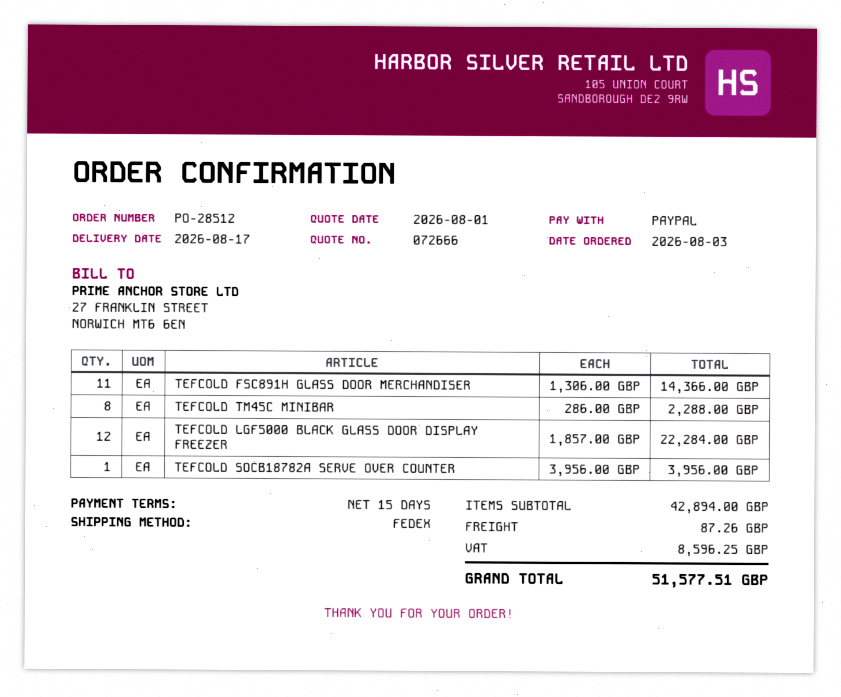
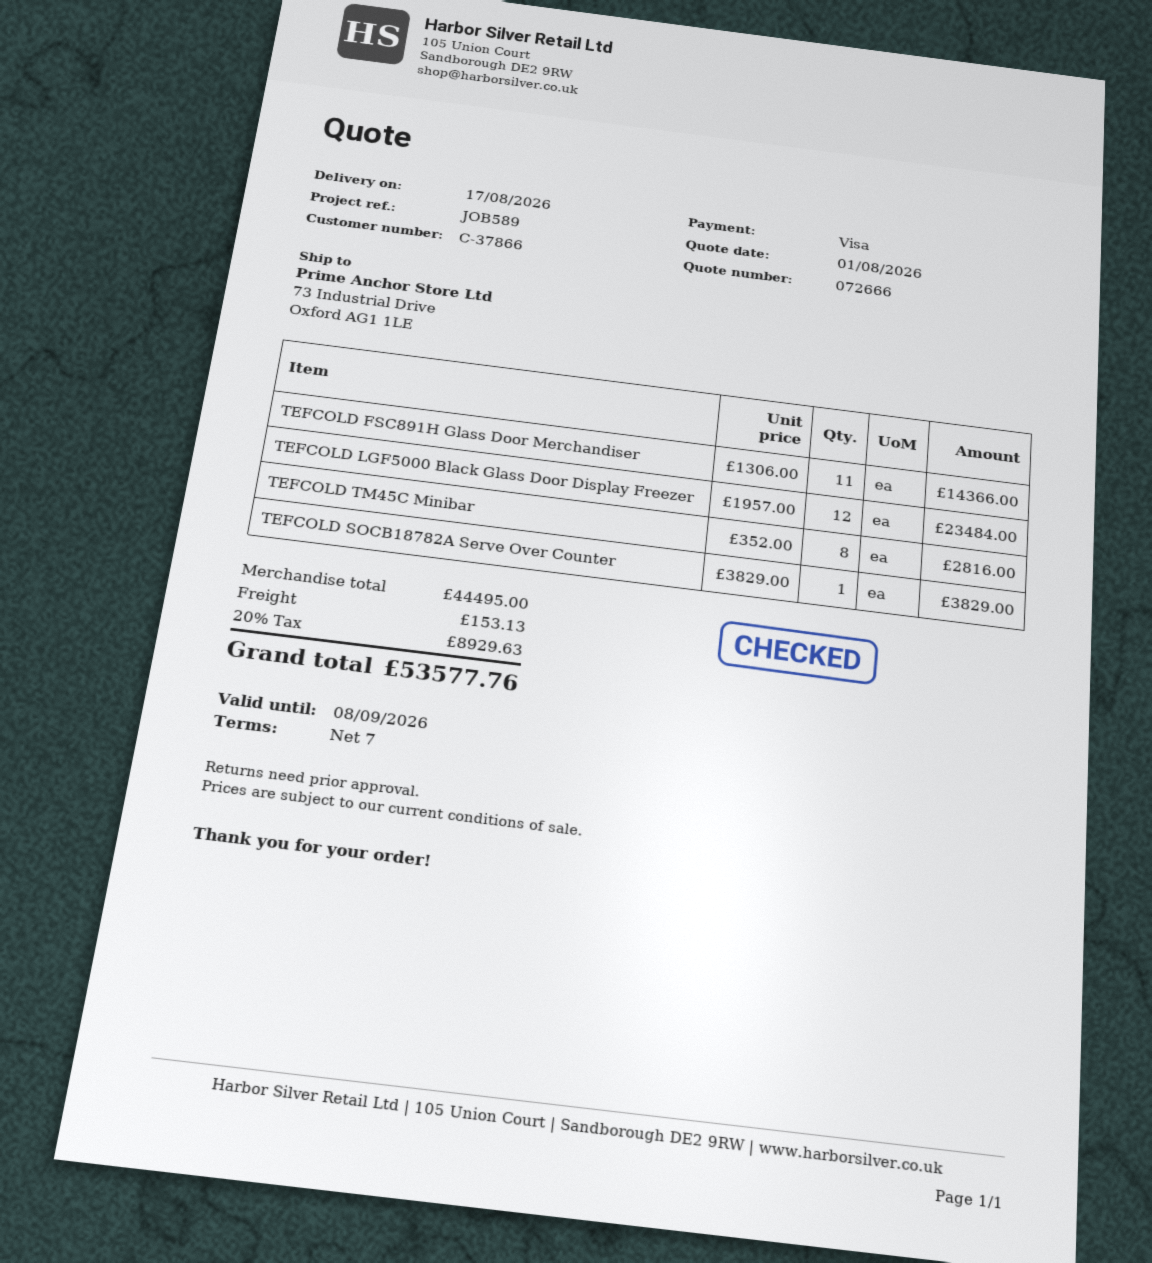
payment terms: 15 days -> 7 days
payment method: PayPal -> Visa
TEFCOLD TM45C MINIBAR: 8 x 286.00 = 2288.00 -> 8 x 352.00 = 2816.00
TEFCOLD LGF5000 BLACK GLASS DOOR DISPLAY FREEZER: 12 x 1857.00 = 22284.00 -> 12 x 1957.00 = 23484.00
TEFCOLD SOCB18782A SERVE OVER COUNTER: 1 x 3956.00 = 3956.00 -> 1 x 3829.00 = 3829.00
subtotal: 42894.00 -> 44495.00
shipping: 87.26 -> 153.13
tax: 8596.25 -> 8929.63
total: 51577.51 -> 53577.76

